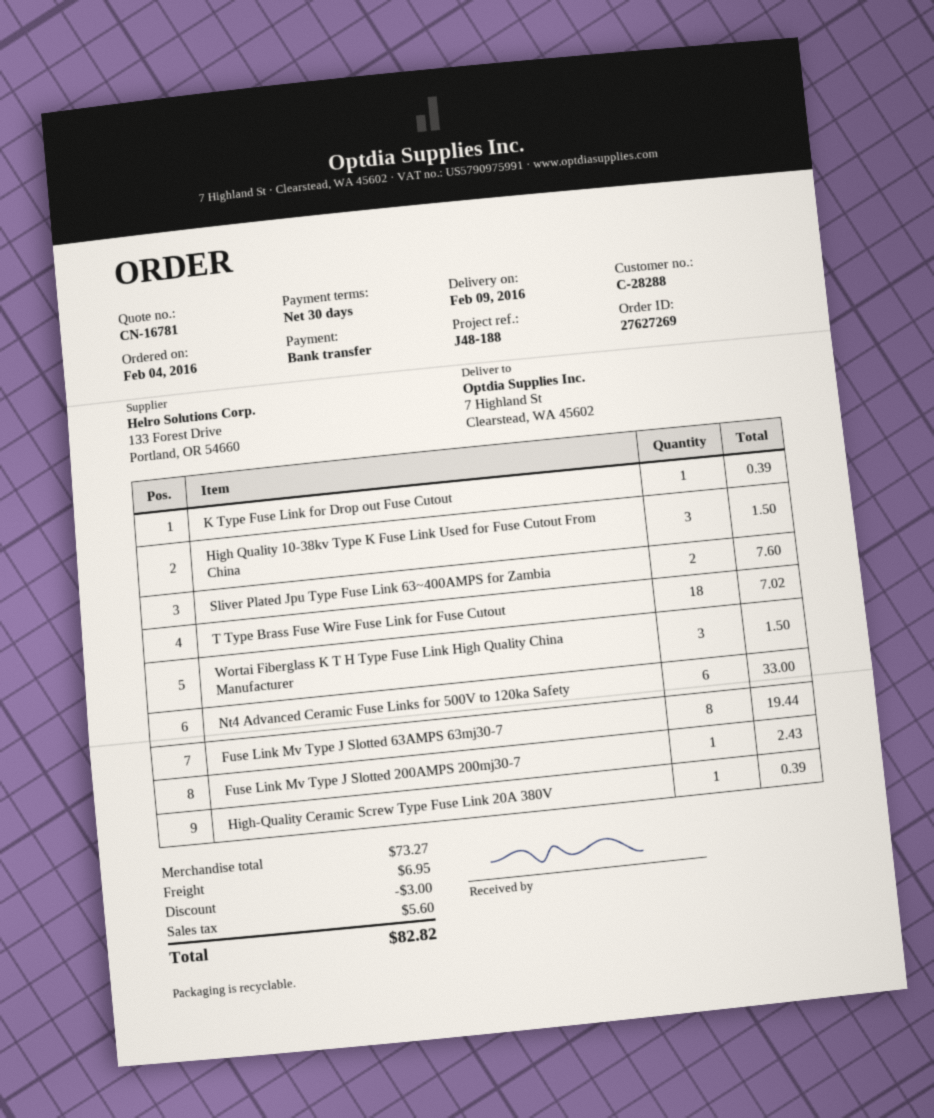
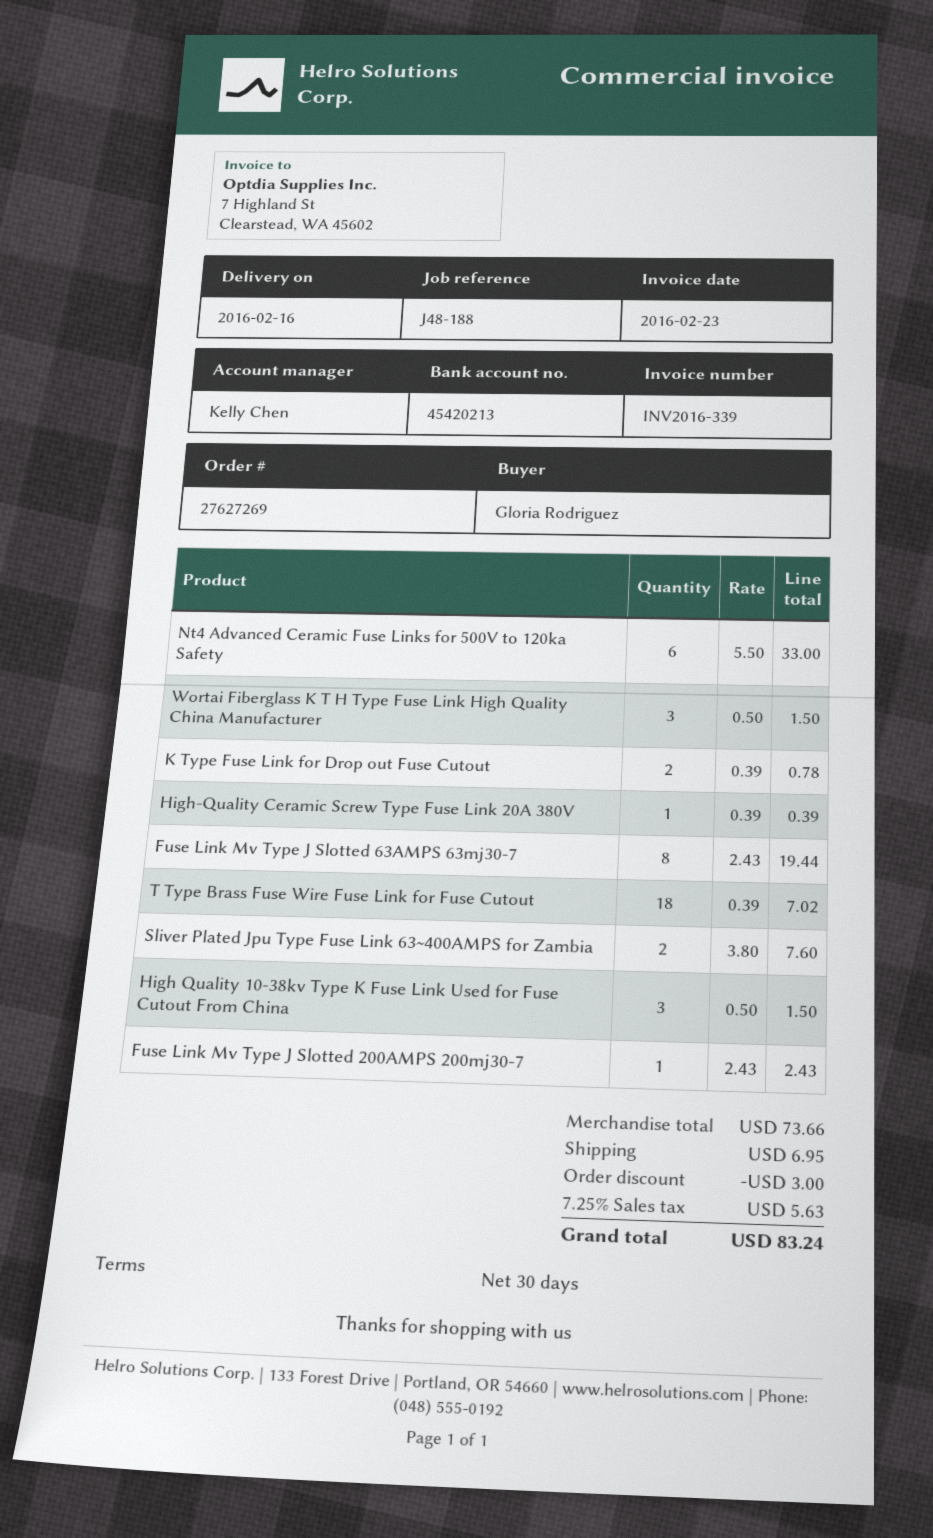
delivery date: 2016-02-09 -> 2016-02-16
K Type Fuse Link for Drop out Fuse Cutout: 1 for 0.39 -> 2 for 0.78
subtotal: 73.27 -> 73.66
tax: 5.60 -> 5.63
total: 82.82 -> 83.24

